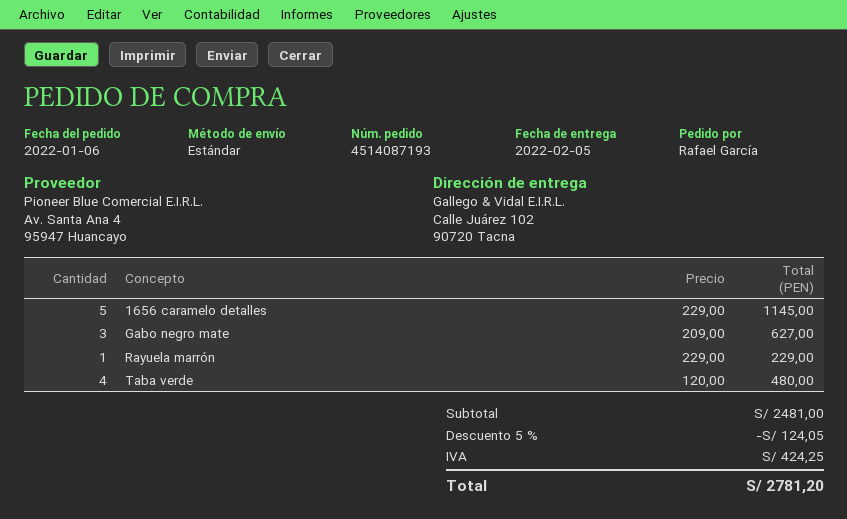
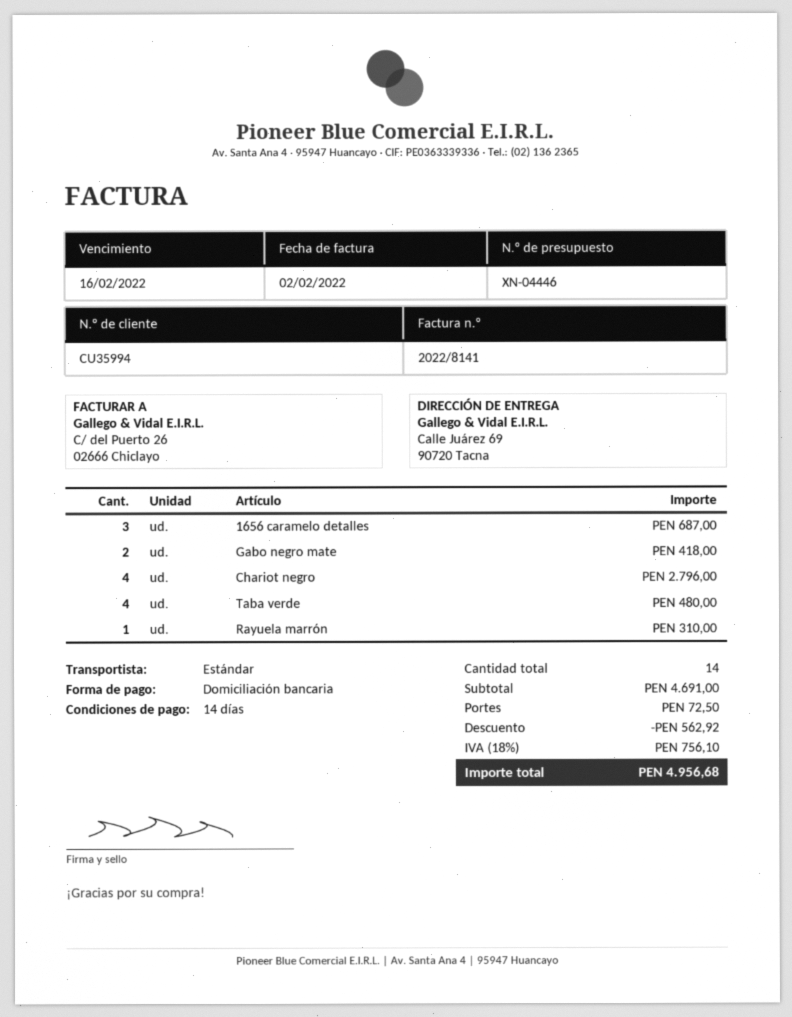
ship to: Calle Juárez 102, 90720 Tacna -> Calle Juárez 69, 90720 Tacna
1656 caramelo detalles: 5 for 1145.00 -> 3 for 687.00
Gabo negro mate: 3 for 627.00 -> 2 for 418.00
Rayuela marrón: 1 for 229.00 -> 1 for 310.00
Chariot negro: none -> 4 for 2796.00
subtotal: 2481.00 -> 4691.00
discount: 124.05 -> 562.92
shipping: none -> 72.50
tax: 424.25 -> 756.10
total: 2781.20 -> 4956.68

